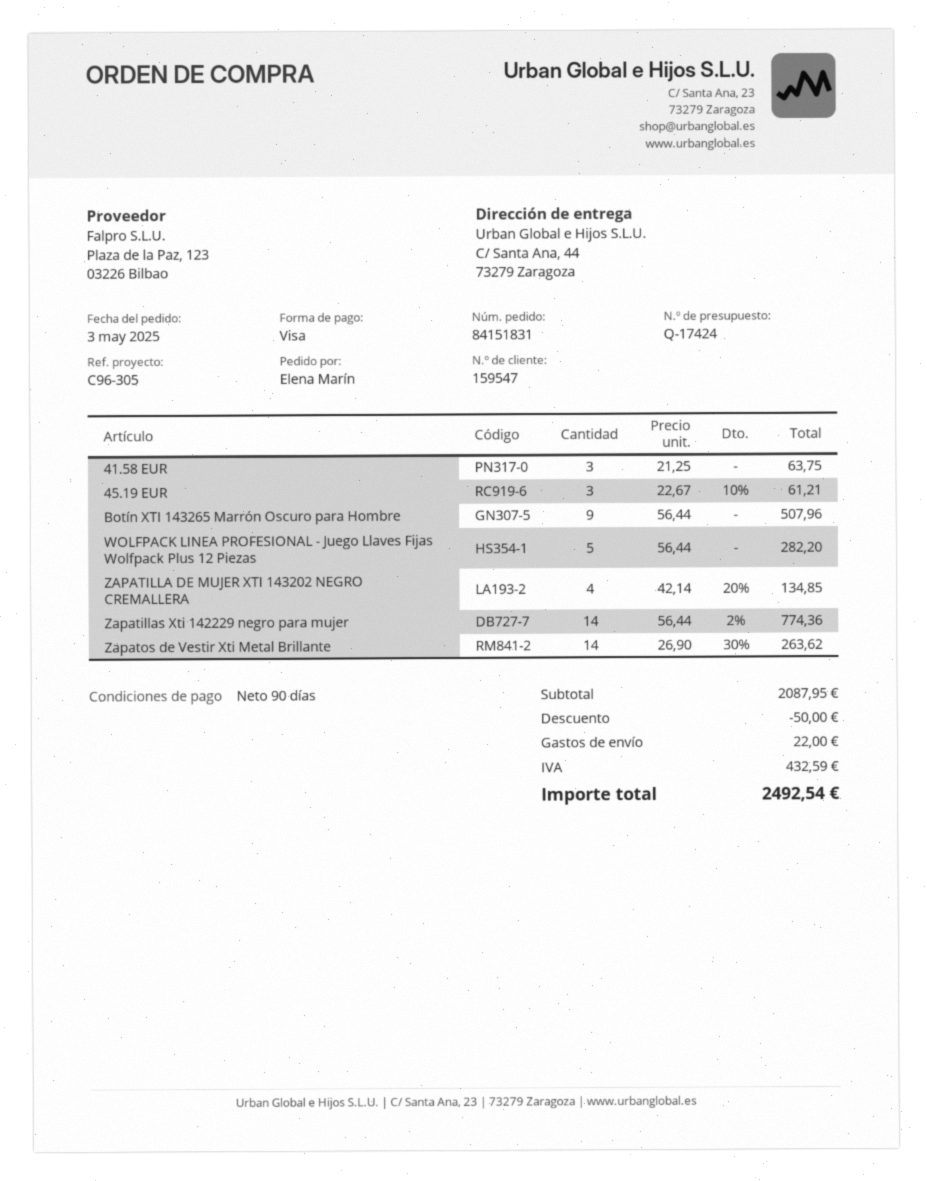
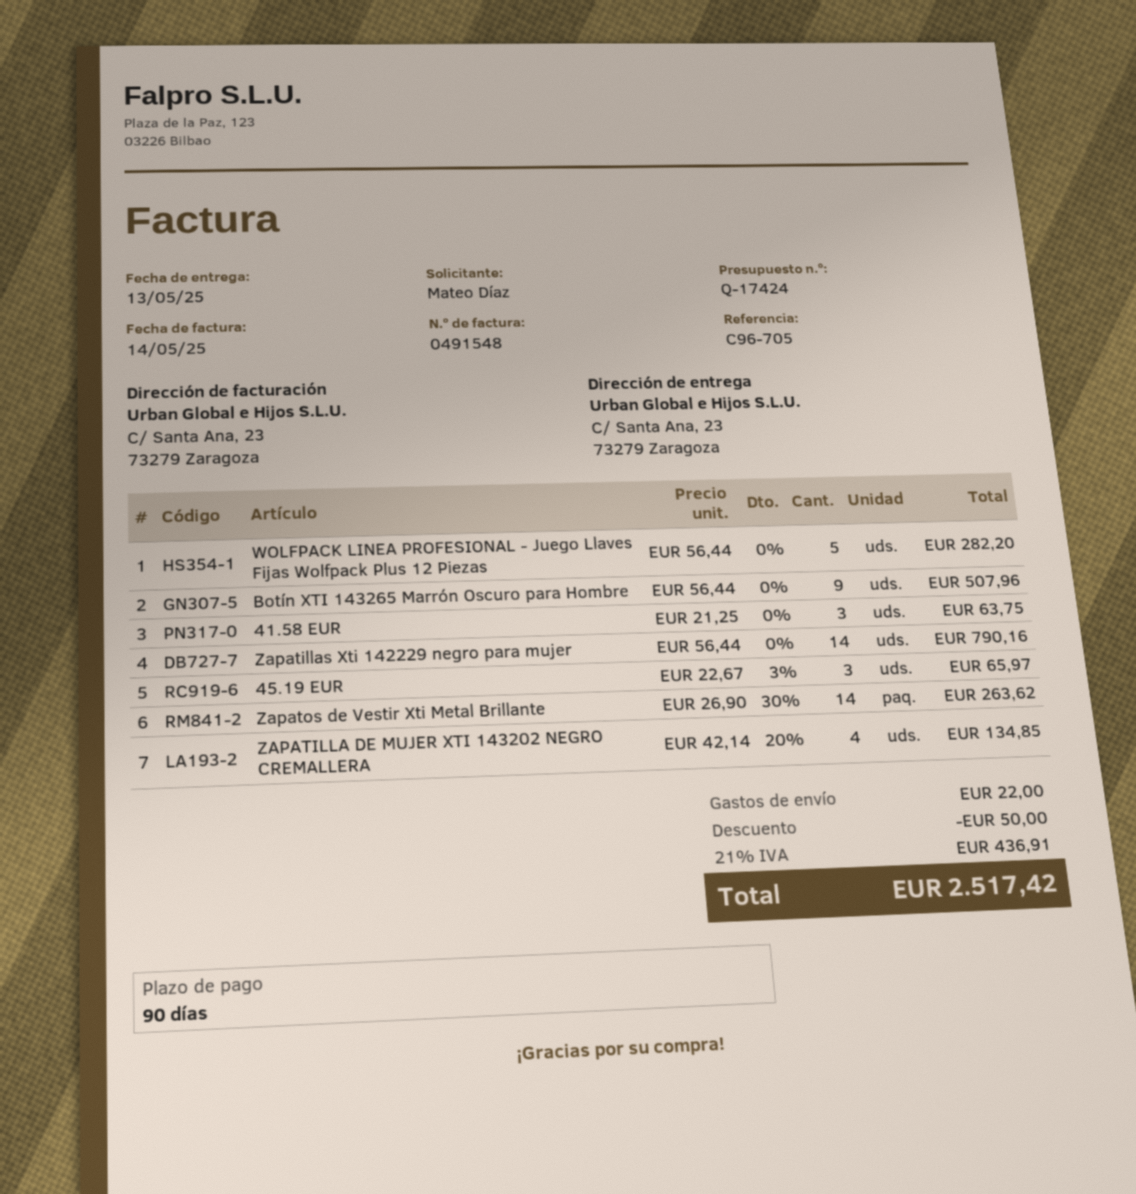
reference: C96-305 -> C96-705
ordered by: Elena Marín -> Mateo Díaz
ship to: C/ Santa Ana, 44, 73279 Zaragoza -> C/ Santa Ana, 23, 73279 Zaragoza
45.19 EUR: 3 x 22.67 - 10% = 61.21 -> 3 x 22.67 - 3% = 65.97
Zapatillas Xti 142229 negro para mujer: 14 x 56.44 - 2% = 774.36 -> 14 x 56.44 = 790.16
tax: 432.59 -> 436.91
total: 2492.54 -> 2517.42

